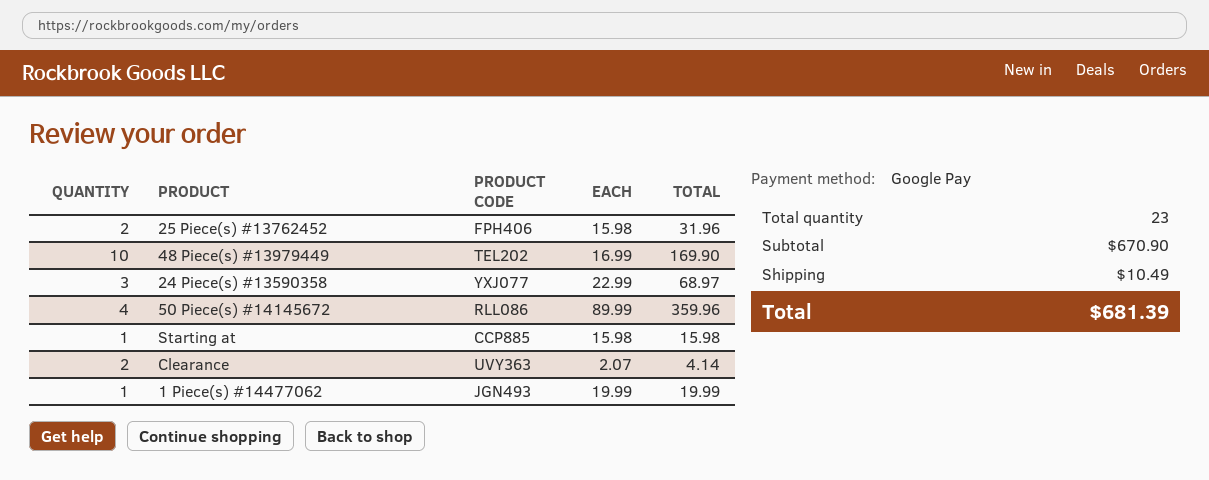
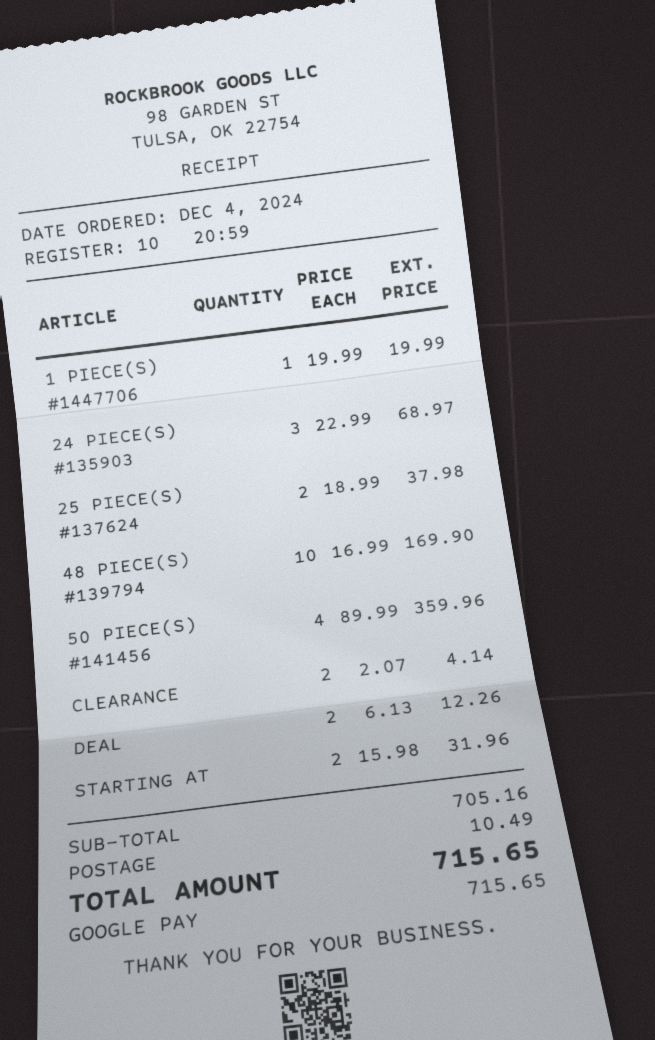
25 Piece(s) #13762452: 2 x 15.98 = 31.96 -> 2 x 18.99 = 37.98
Starting at: 1 x 15.98 = 15.98 -> 2 x 15.98 = 31.96
DEAL: none -> 2 x 6.13 = 12.26
subtotal: 670.90 -> 705.16
total: 681.39 -> 715.65

